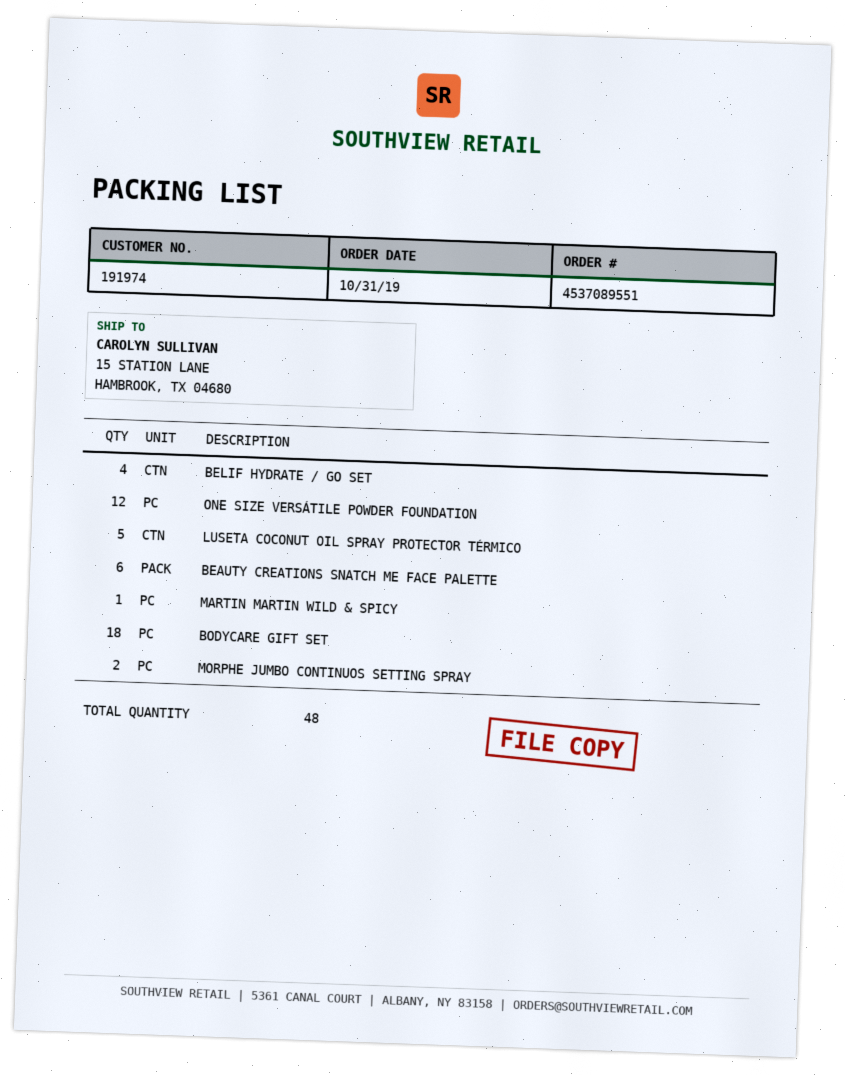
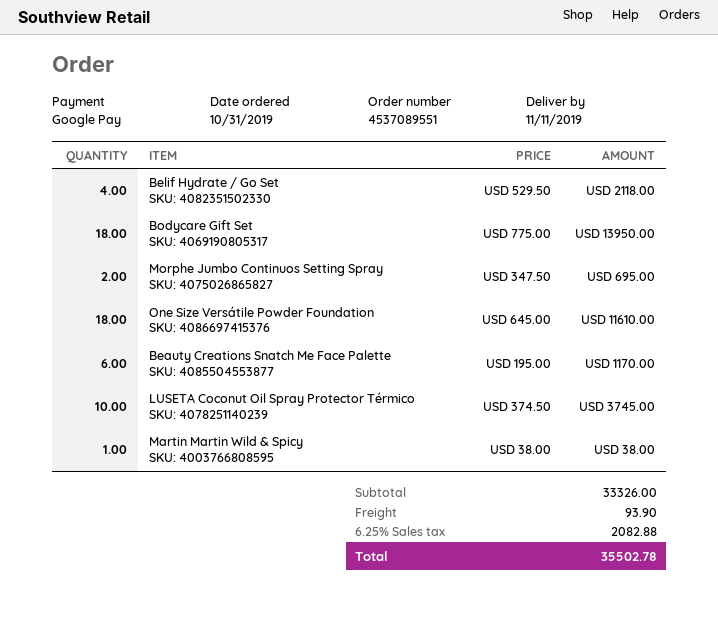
ONE SIZE VERSÁTILE POWDER FOUNDATION: 12 -> 18
LUSETA COCONUT OIL SPRAY PROTECTOR TÉRMICO: 5 -> 10

